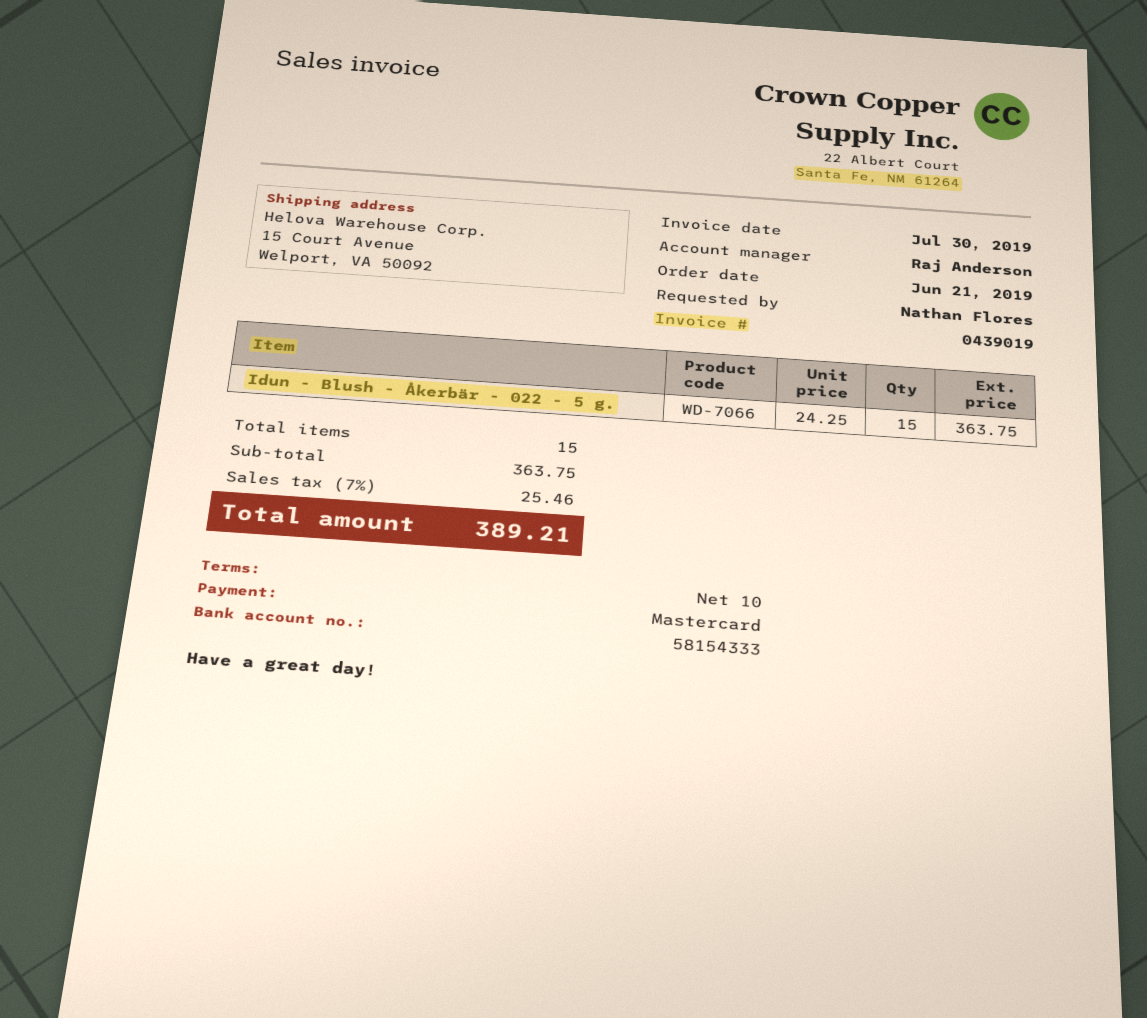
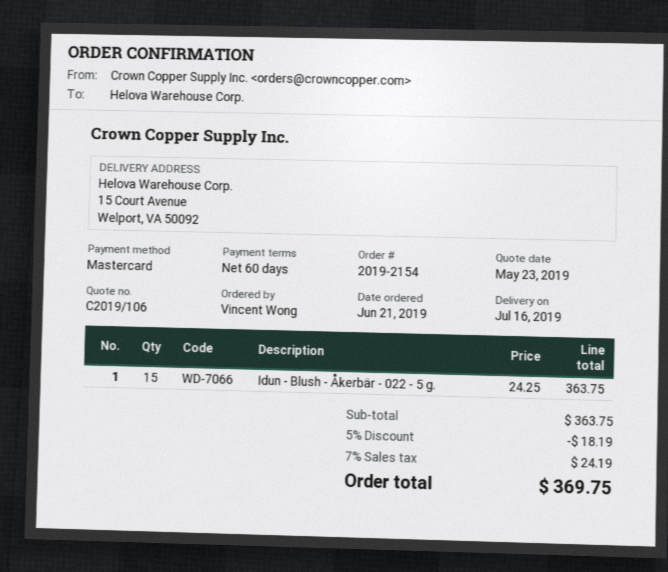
payment terms: 10 days -> 60 days
ordered by: Nathan Flores -> Vincent Wong
discount: none -> 5% = 18.19
tax: 7% = 25.46 -> 7% = 24.19
total: 389.21 -> 369.75

